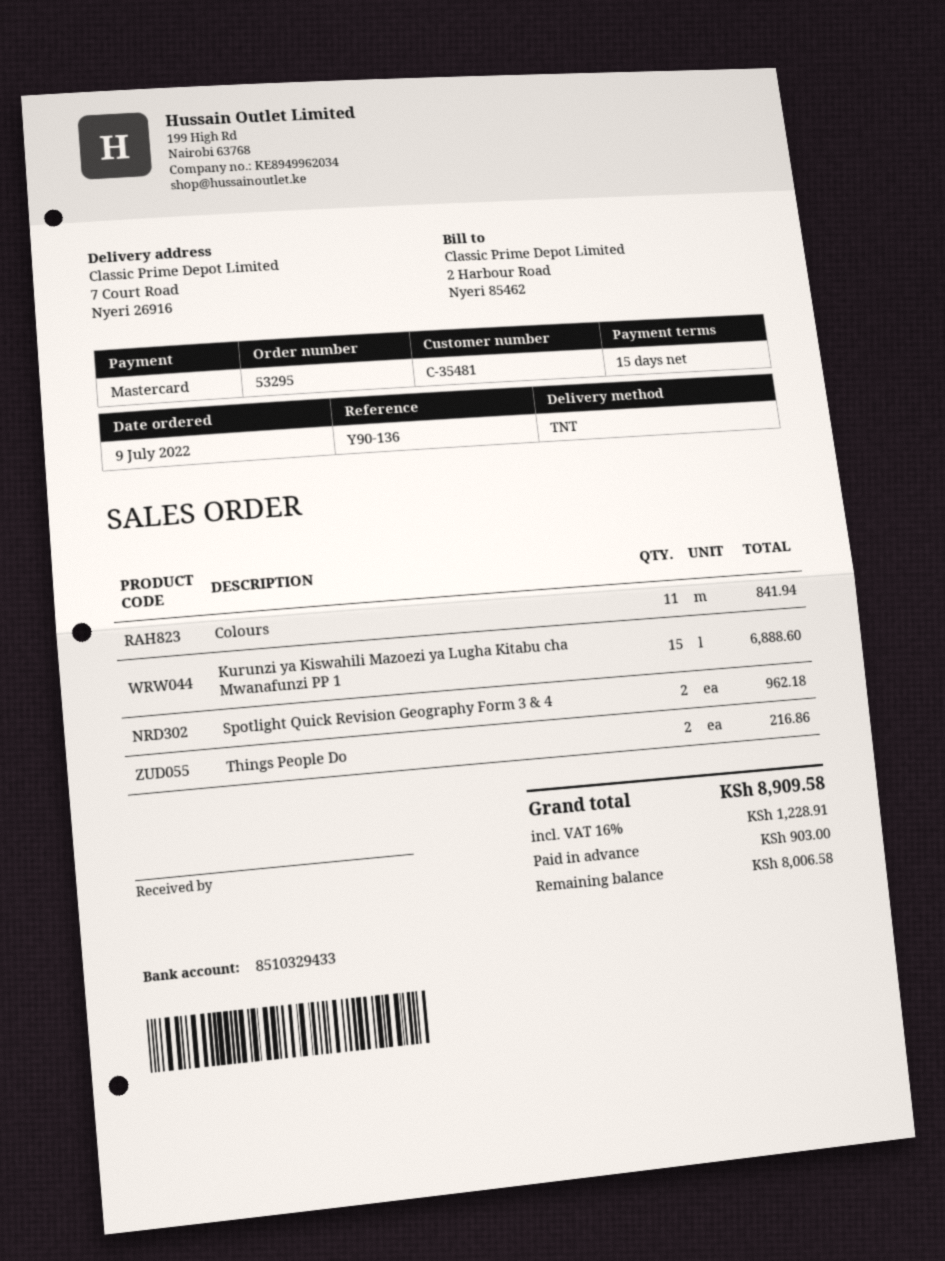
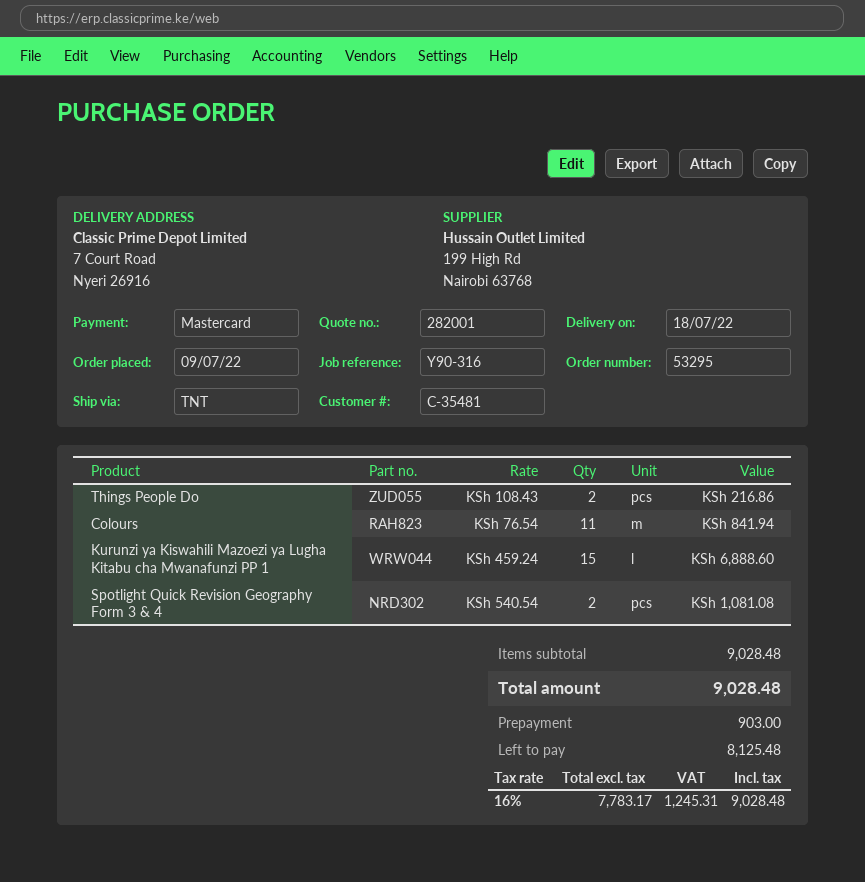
reference: Y90-136 -> Y90-316
Spotlight Quick Revision Geography Form 3 & 4: 2 for 962.18 -> 2 for 1081.08
tax: 16% = 1228.91 -> 16% = 1245.31
total: 8909.58 -> 9028.48
balance: 8006.58 -> 8125.48

